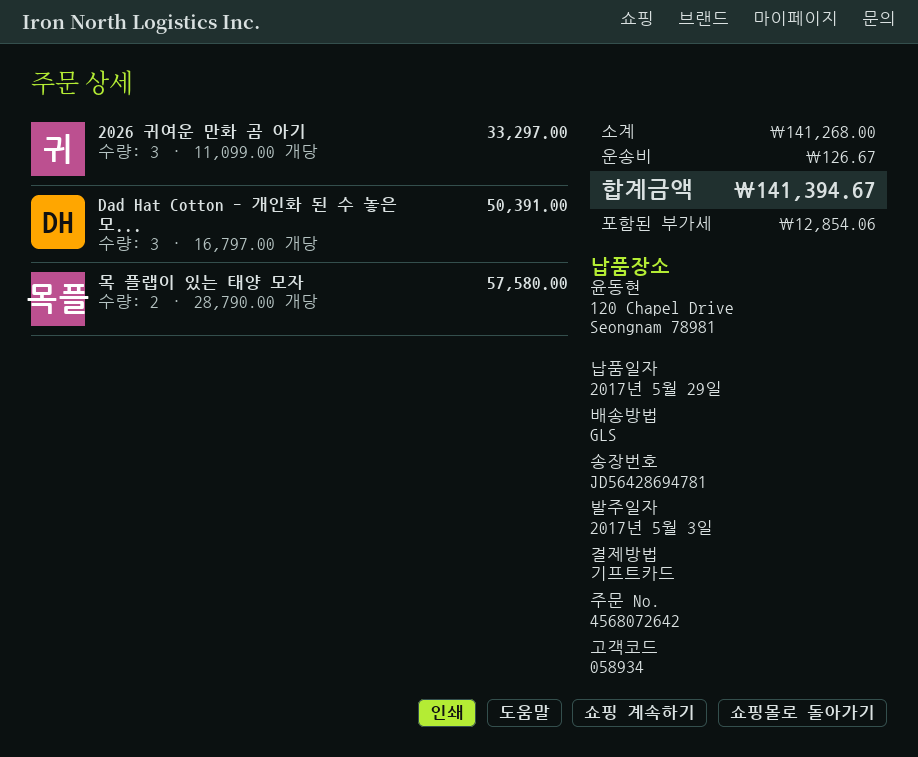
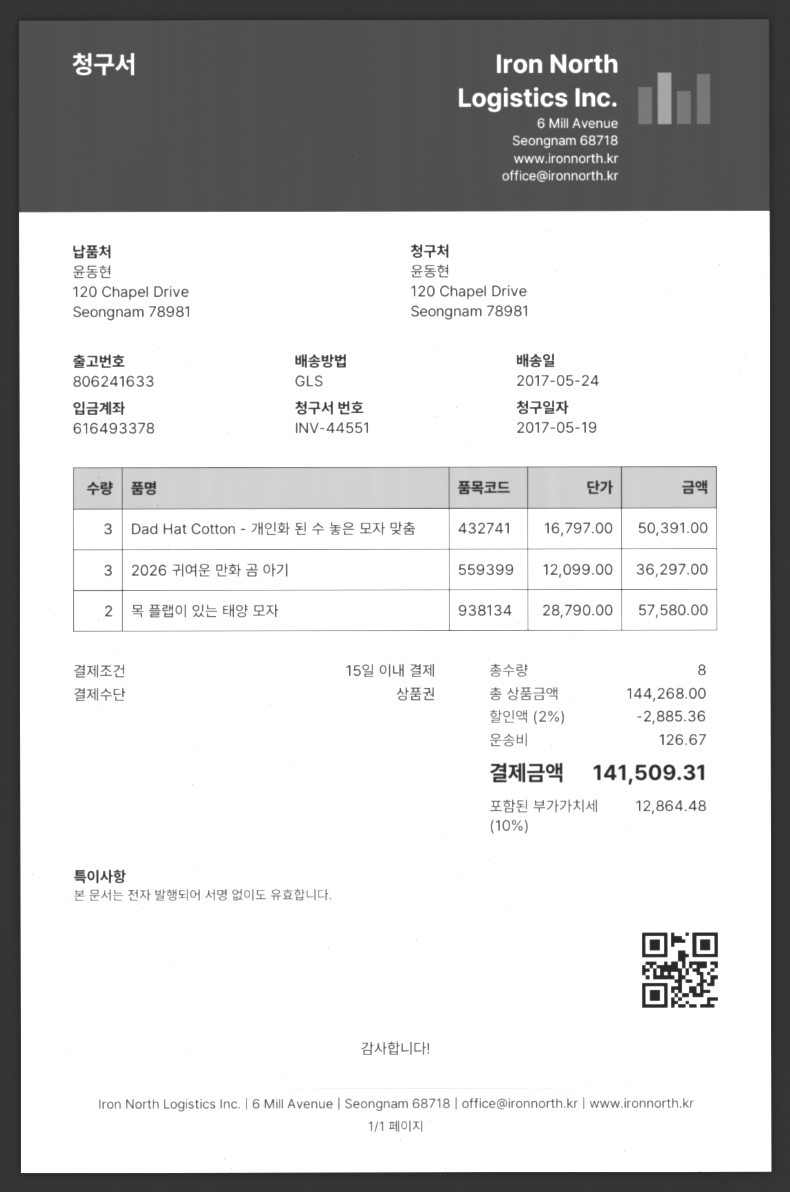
delivery date: 2017-05-29 -> 2017-05-24
2026 귀여운 만화 곰 아기: 3 x 11099.00 = 33297.00 -> 3 x 12099.00 = 36297.00
subtotal: 141268.00 -> 144268.00
discount: none -> 2% = 2885.36
tax: 12854.06 -> 12864.48
total: 141394.67 -> 141509.31

